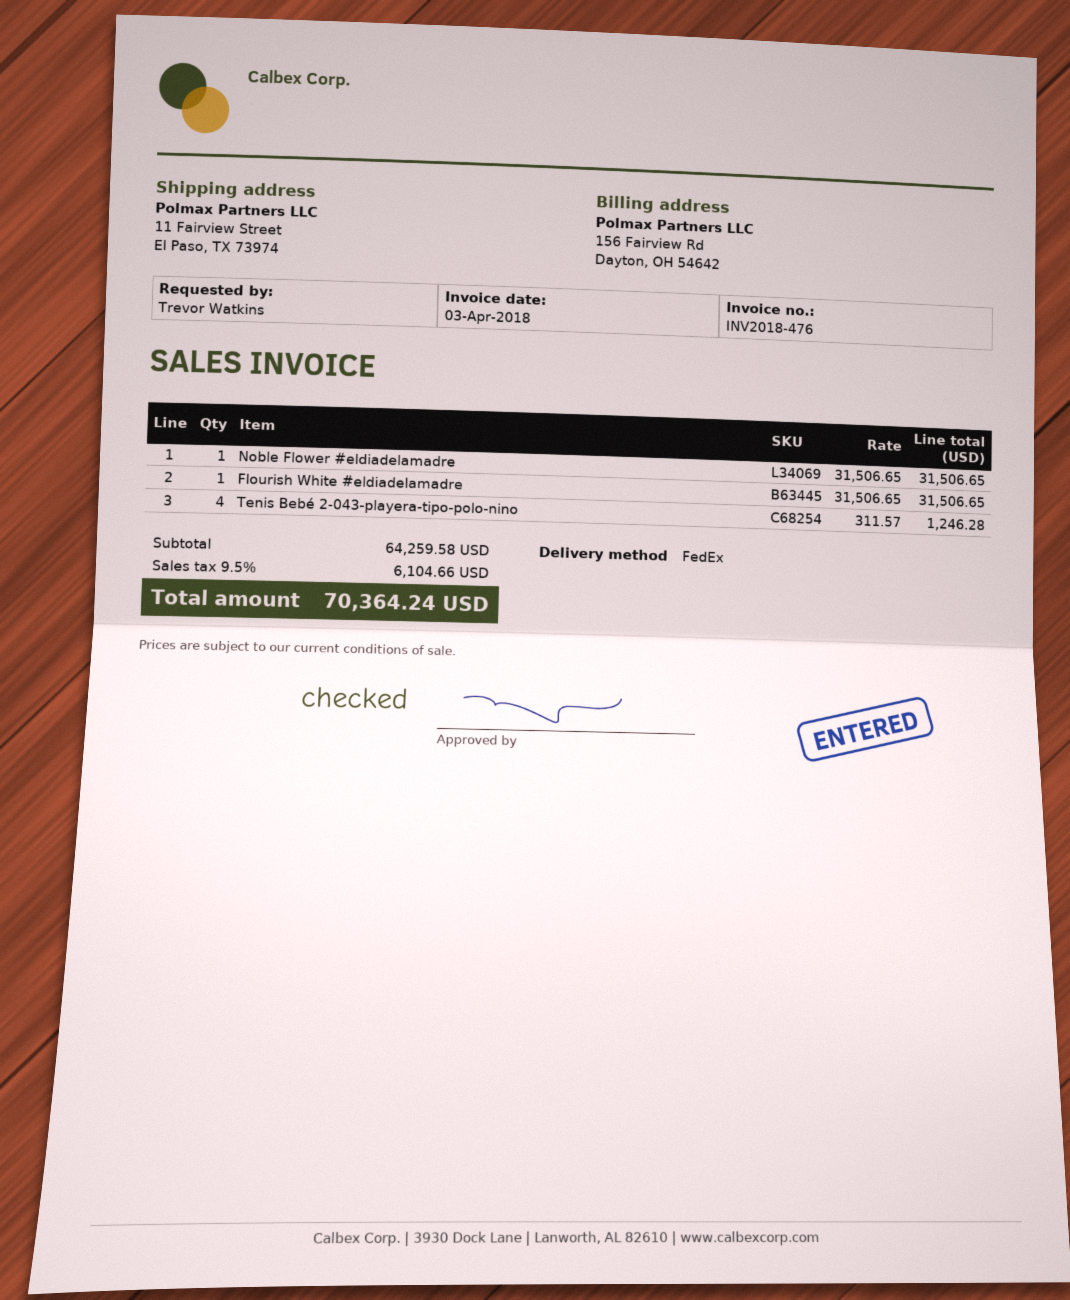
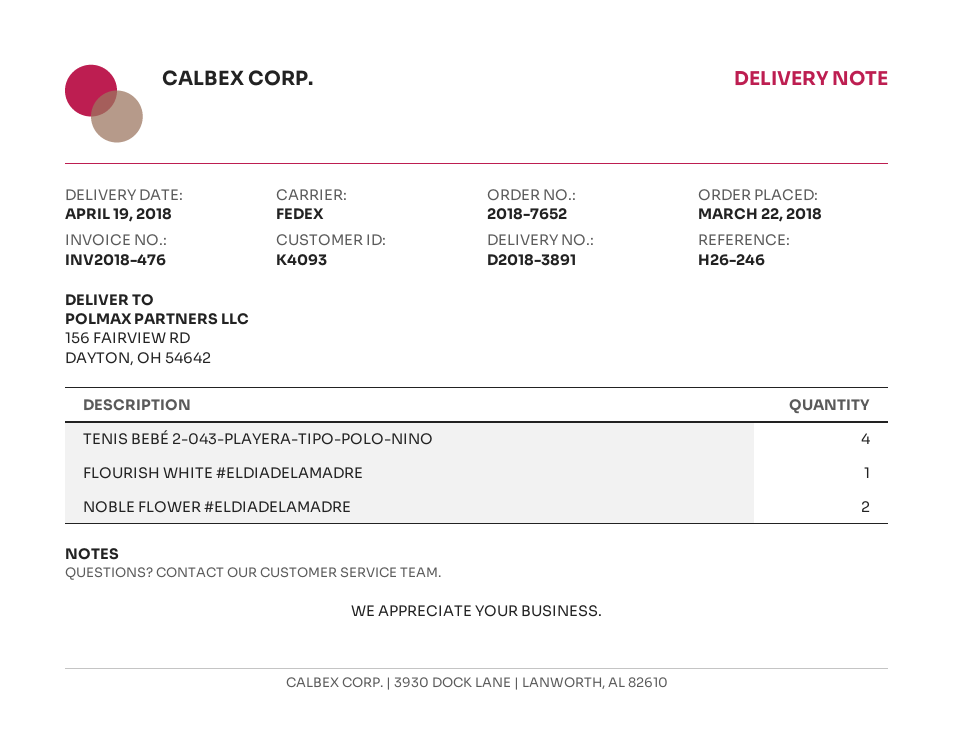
ship to: 11 Fairview Street, El Paso, TX 73974 -> 156 FAIRVIEW RD, DAYTON, OH 54642
Noble Flower #eldiadelamadre: 1 -> 2

